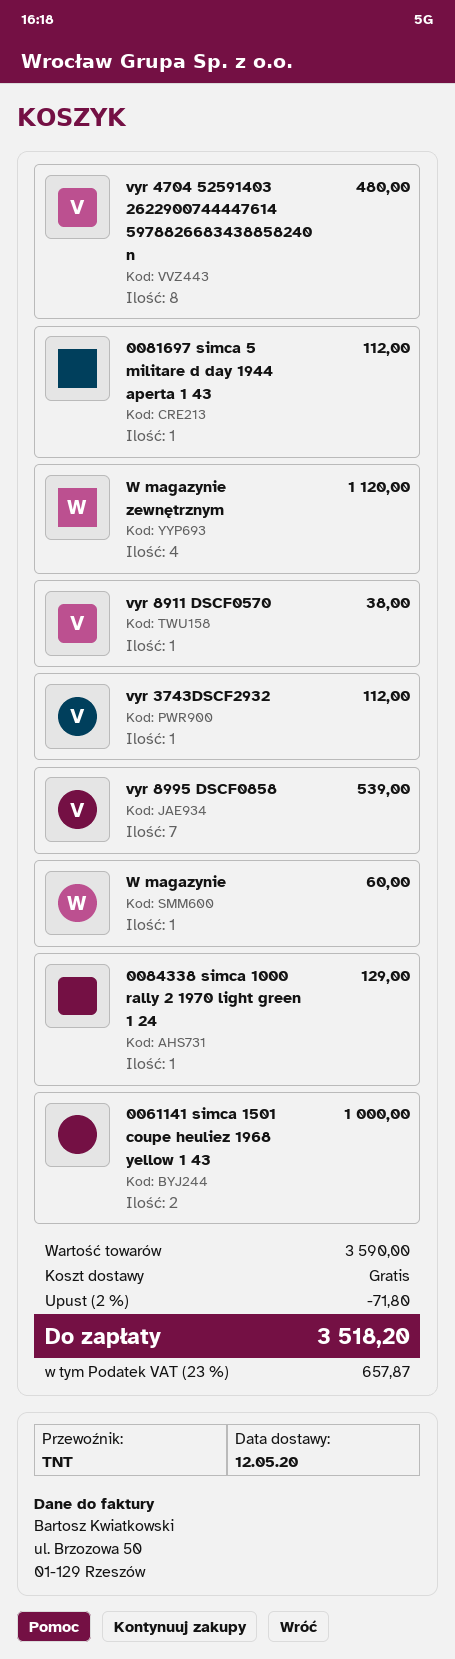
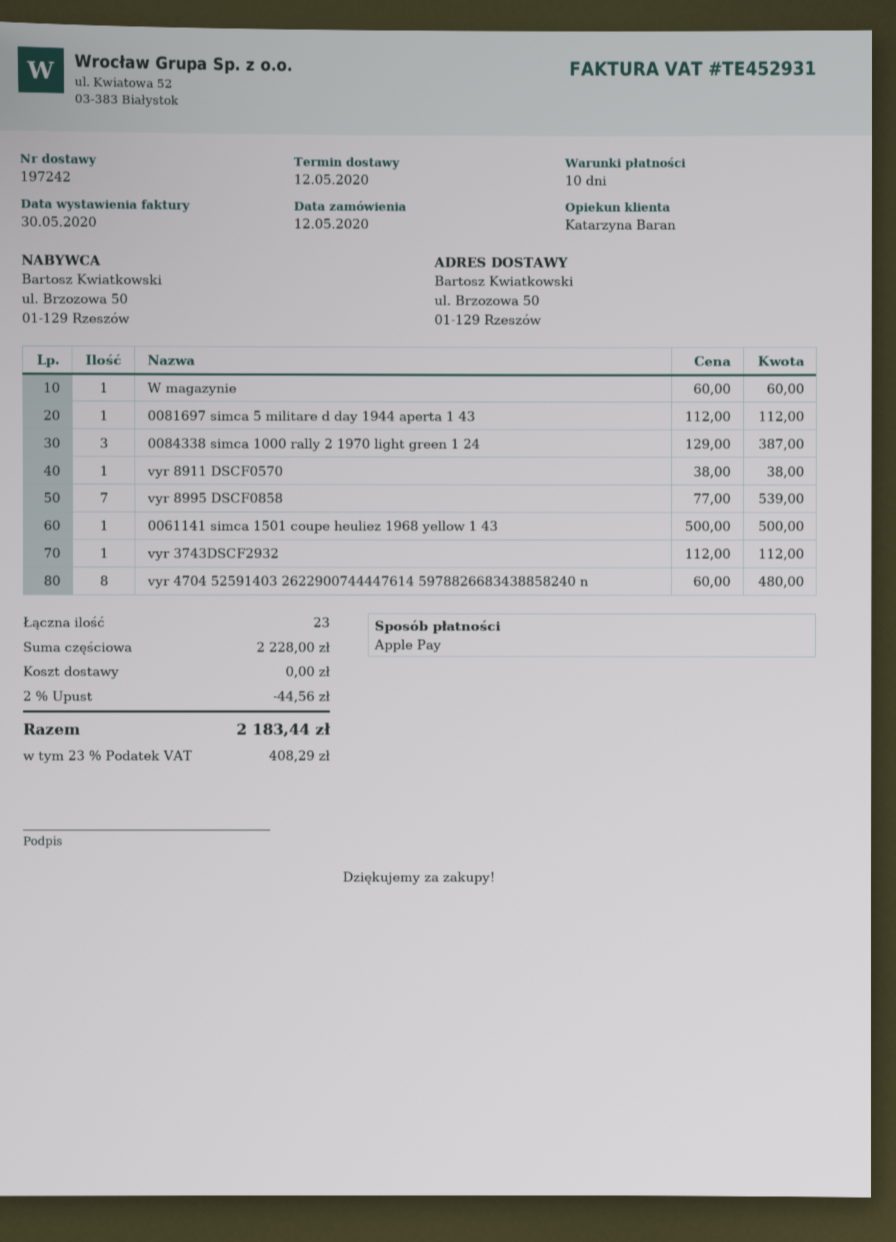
W magazynie zewnętrznym: 4 for 1120.00 -> none
0084338 simca 1000 rally 2 1970 light green 1 24: 1 for 129.00 -> 3 for 387.00
0061141 simca 1501 coupe heuliez 1968 yellow 1 43: 2 for 1000.00 -> 1 for 500.00
subtotal: 3590.00 -> 2228.00
discount: 2% = 71.80 -> 2% = 44.56
tax: 23% = 657.87 -> 23% = 408.29
total: 3518.20 -> 2183.44

